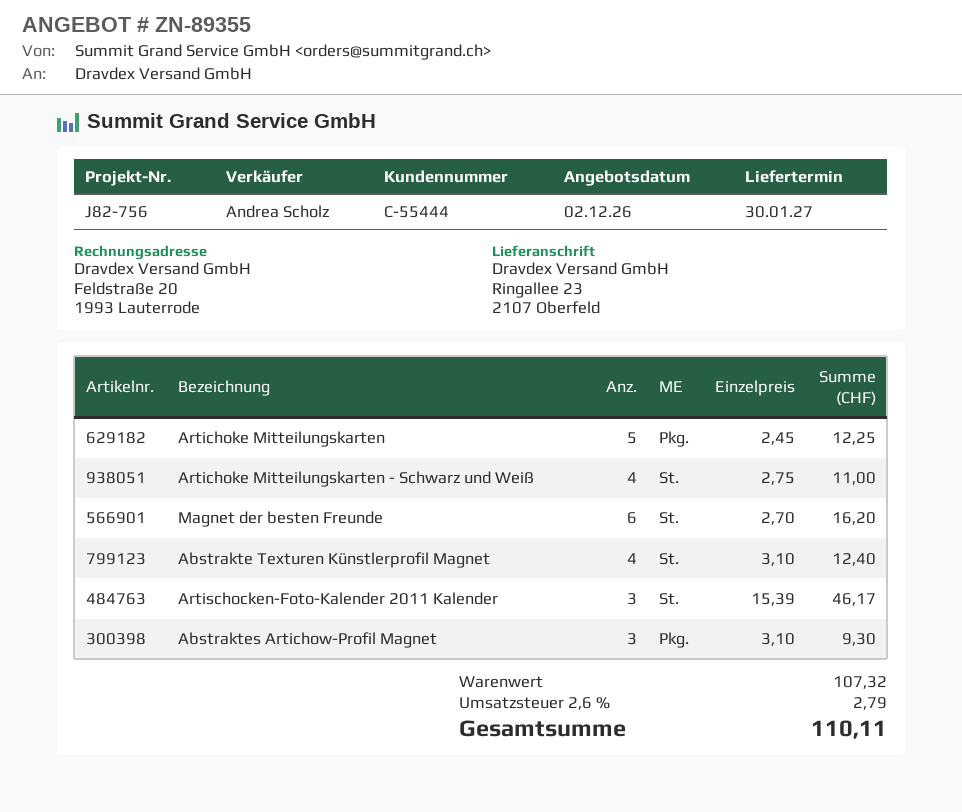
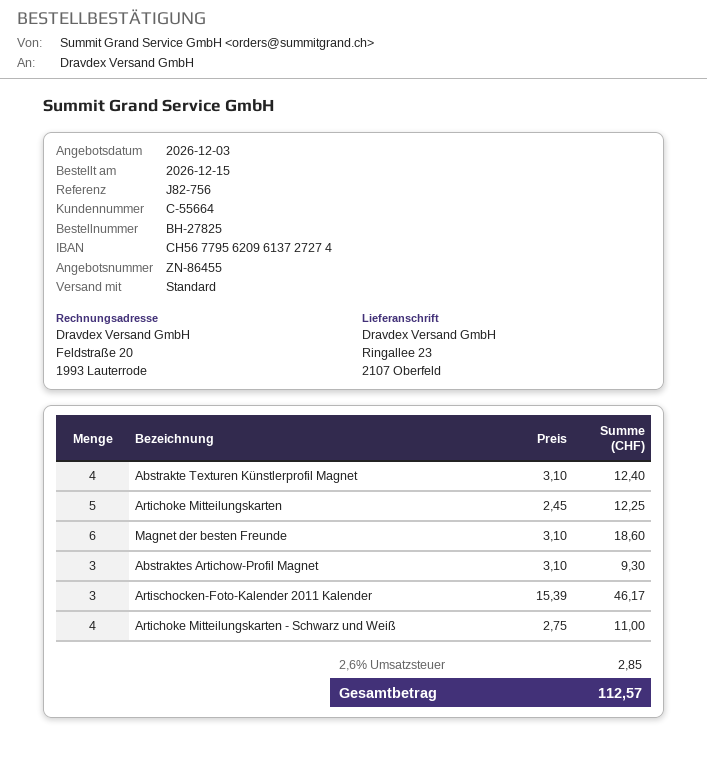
quote number: ZN-89355 -> ZN-86455
quote date: 2026-12-02 -> 2026-12-03
customer number: C-55444 -> C-55664
Magnet der besten Freunde: 6 x 2.70 = 16.20 -> 6 x 3.10 = 18.60
tax: 2.6% = 2.79 -> 2.6% = 2.85
total: 110.11 -> 112.57

